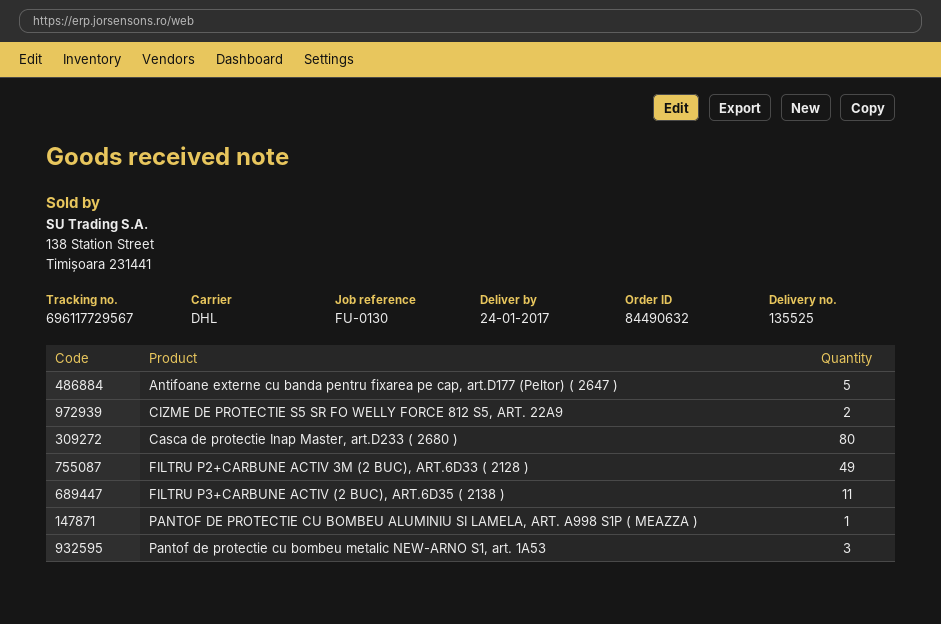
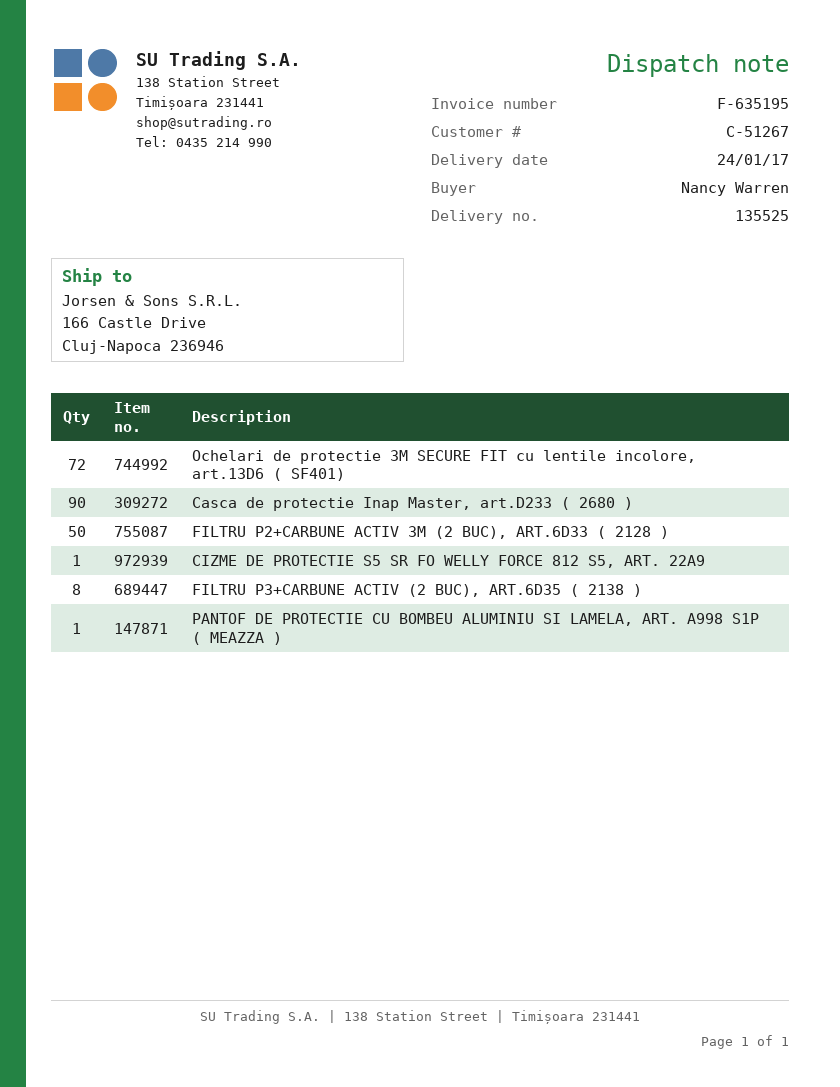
Antifoane externe cu banda pentru fixarea pe cap, art.D177 (Peltor) ( 2647 ): 5 -> none
CIZME DE PROTECTIE S5 SR FO WELLY FORCE 812 S5, ART. 22A9: 2 -> 1
Casca de protectie Inap Master, art.D233 ( 2680 ): 80 -> 90
FILTRU P2+CARBUNE ACTIV 3M (2 BUC), ART.6D33 ( 2128 ): 49 -> 50
FILTRU P3+CARBUNE ACTIV (2 BUC), ART.6D35 ( 2138 ): 11 -> 8
Pantof de protectie cu bombeu metalic NEW-ARNO S1, art. 1A53: 3 -> none
Ochelari de protectie 3M SECURE FIT cu lentile incolore, art.13D6 ( SF401): none -> 72

